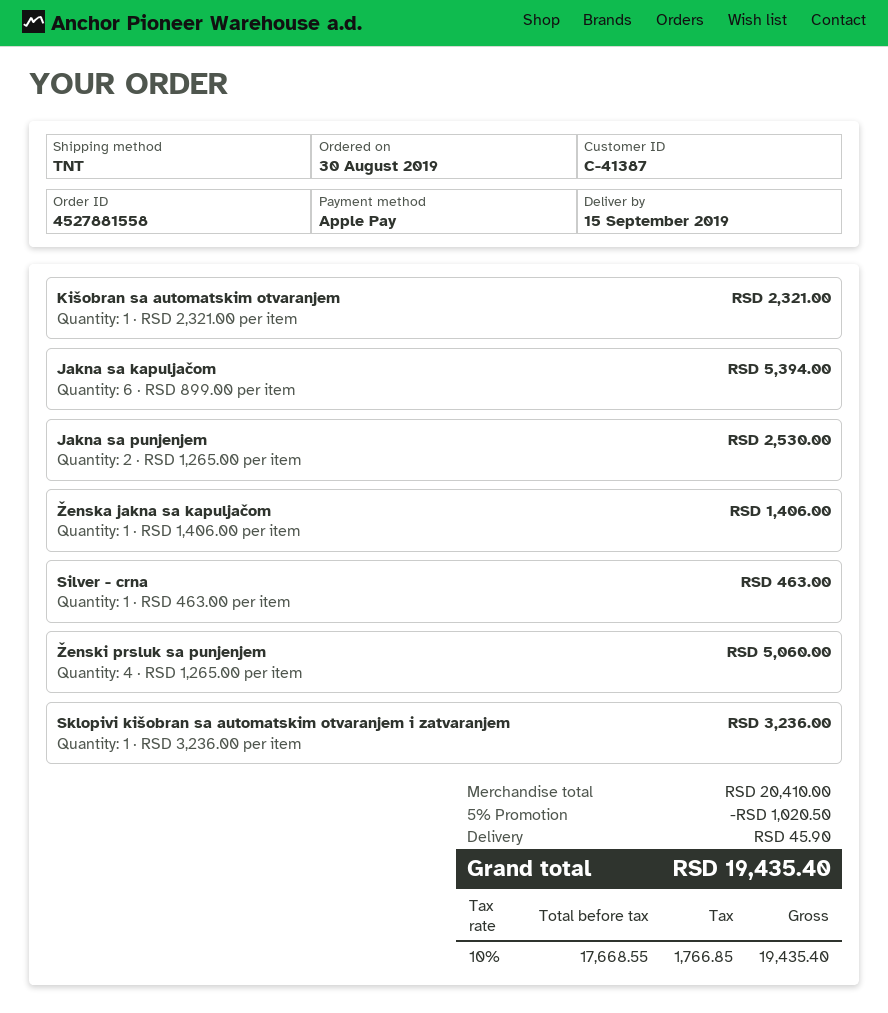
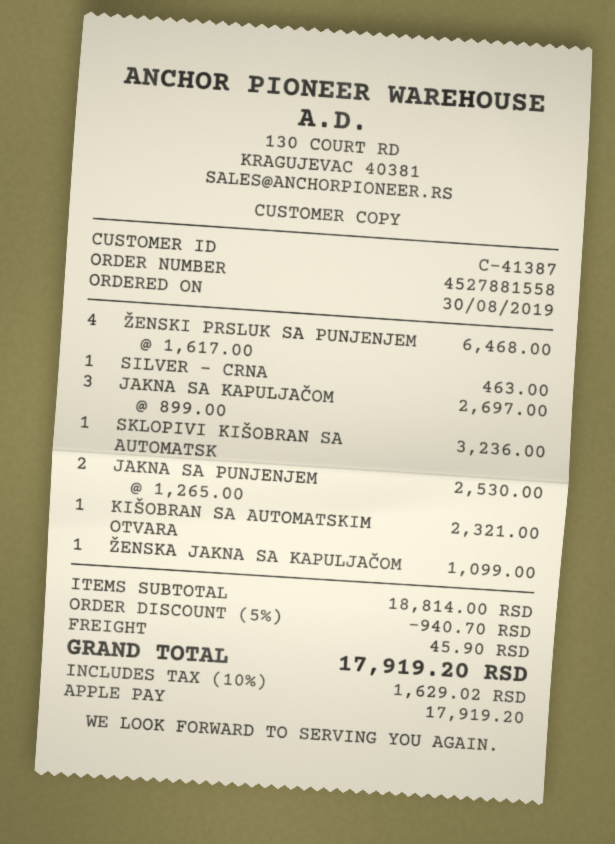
Jakna sa kapuljačom: 6 x 899.00 = 5394.00 -> 3 x 899.00 = 2697.00
Ženska jakna sa kapuljačom: 1 x 1406.00 = 1406.00 -> 1 x 1099.00 = 1099.00
Ženski prsluk sa punjenjem: 4 x 1265.00 = 5060.00 -> 4 x 1617.00 = 6468.00
subtotal: 20410.00 -> 18814.00
discount: 5% = 1020.50 -> 5% = 940.70
tax: 10% = 1766.85 -> 10% = 1629.02
total: 19435.40 -> 17919.20

